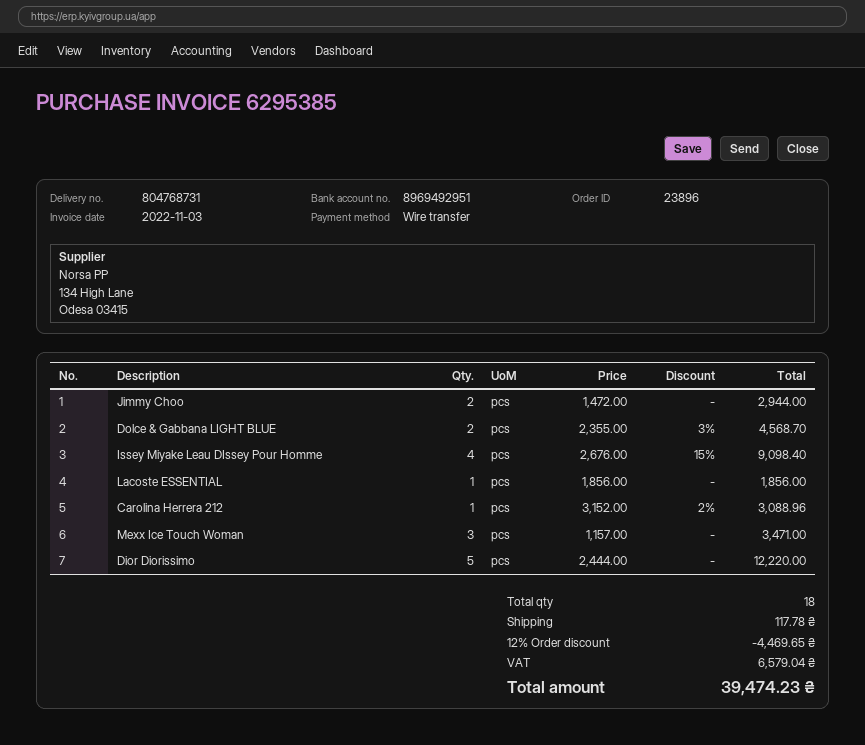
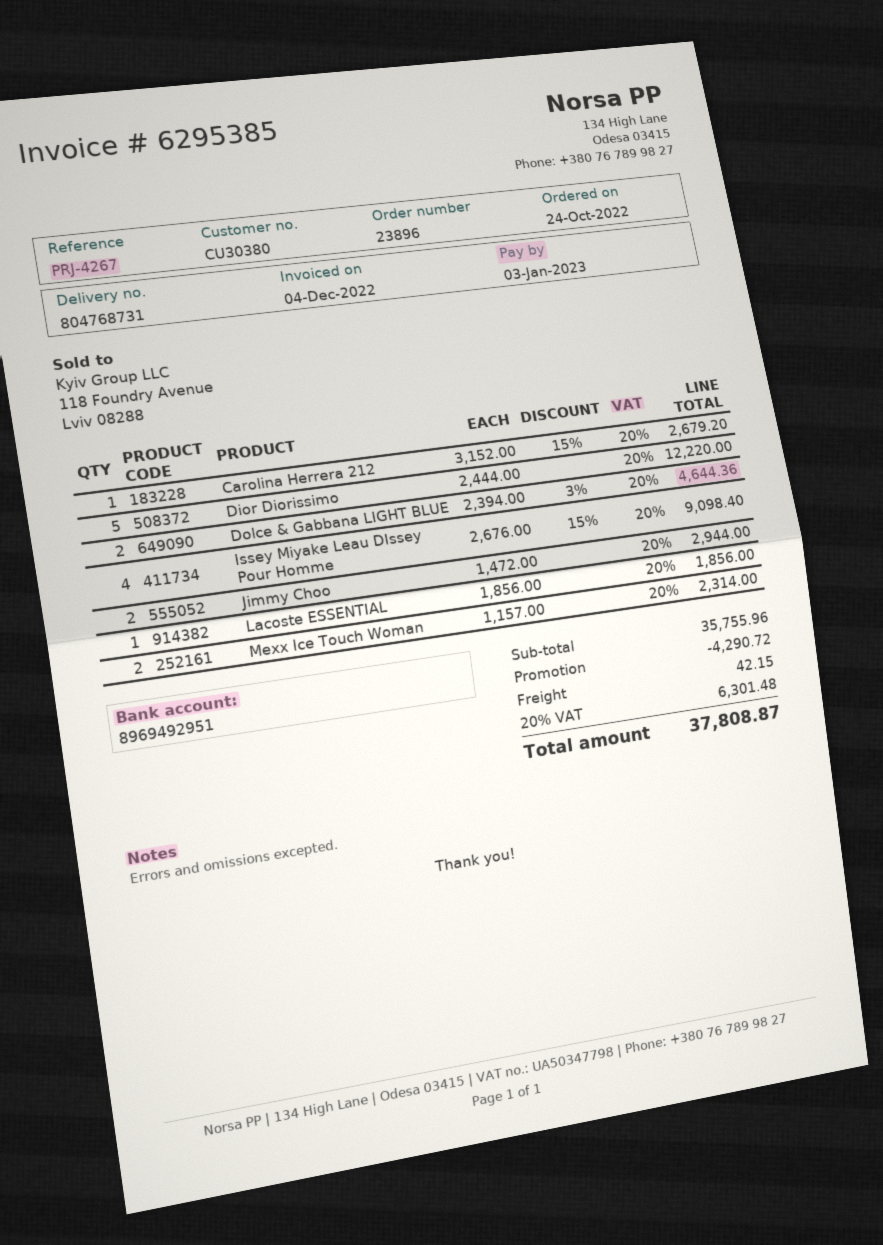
invoice date: 2022-11-03 -> 2022-12-04
Dolce & Gabbana LIGHT BLUE: 2 x 2355.00 - 3% = 4568.70 -> 2 x 2394.00 - 3% = 4644.36
Carolina Herrera 212: 1 x 3152.00 - 2% = 3088.96 -> 1 x 3152.00 - 15% = 2679.20
Mexx Ice Touch Woman: 3 x 1157.00 = 3471.00 -> 2 x 1157.00 = 2314.00
discount: 4469.65 -> 4290.72
shipping: 117.78 -> 42.15
tax: 6579.04 -> 6301.48
total: 39474.23 -> 37808.87

